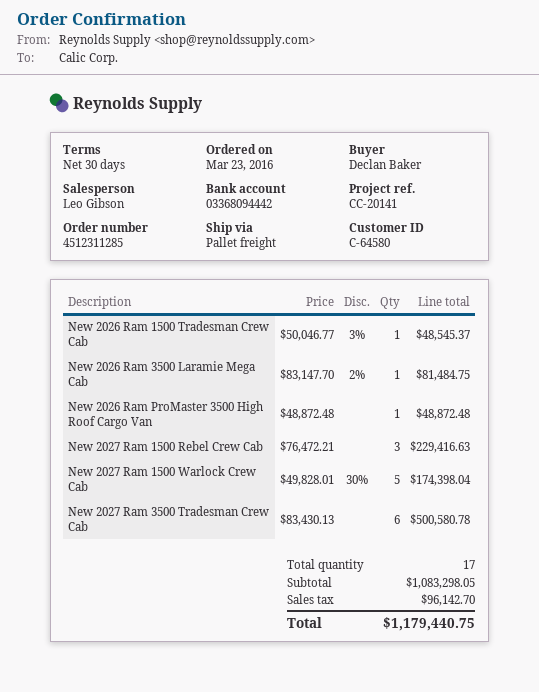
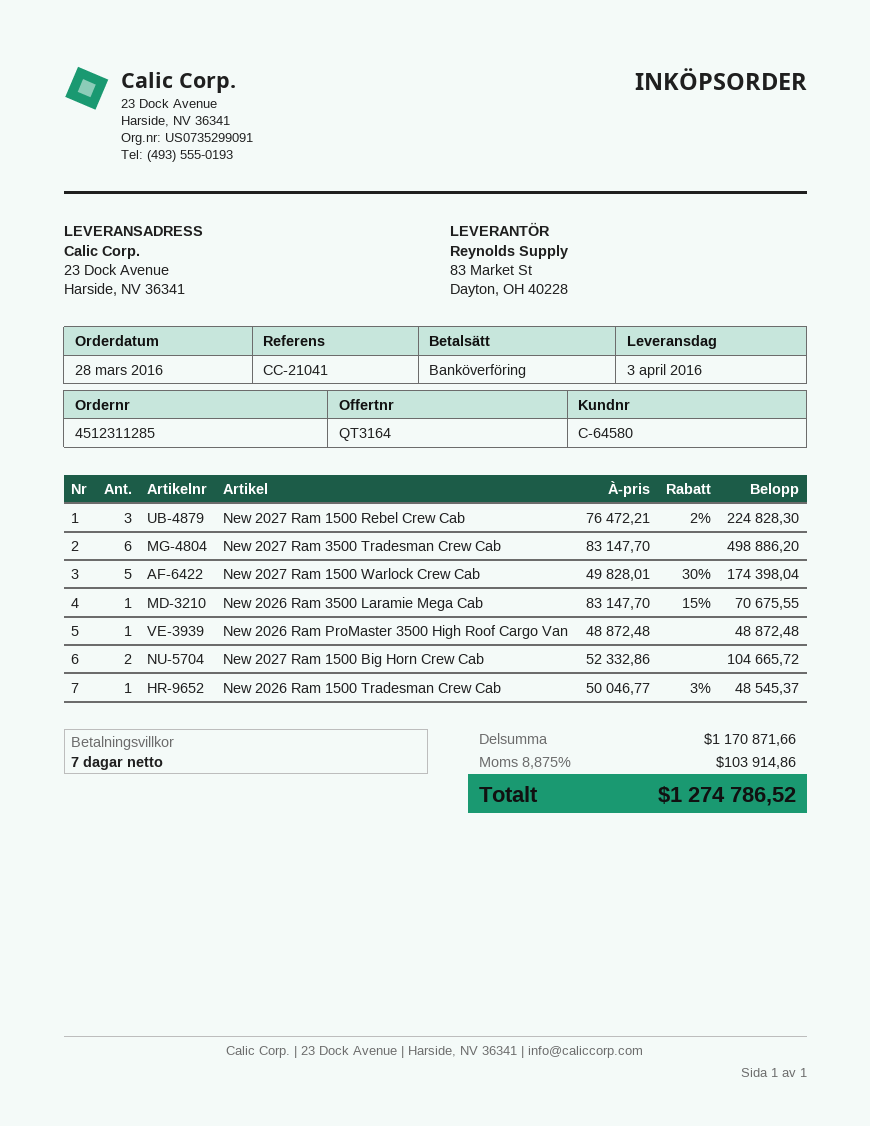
order date: 2016-03-23 -> 2016-03-28
payment terms: 30 days -> 7 days
reference: CC-20141 -> CC-21041
New 2026 Ram 3500 Laramie Mega Cab: 1 x 83147.70 - 2% = 81484.75 -> 1 x 83147.70 - 15% = 70675.55
New 2027 Ram 1500 Rebel Crew Cab: 3 x 76472.21 = 229416.63 -> 3 x 76472.21 - 2% = 224828.30
New 2027 Ram 3500 Tradesman Crew Cab: 6 x 83430.13 = 500580.78 -> 6 x 83147.70 = 498886.20
New 2027 Ram 1500 Big Horn Crew Cab: none -> 2 x 52332.86 = 104665.72
subtotal: 1083298.05 -> 1170871.66
tax: 96142.70 -> 103914.86
total: 1179440.75 -> 1274786.52

